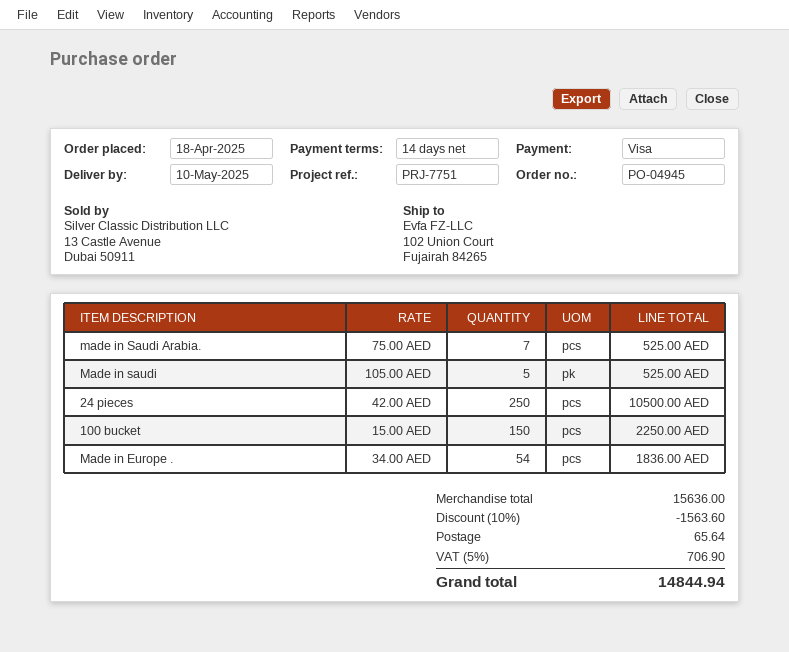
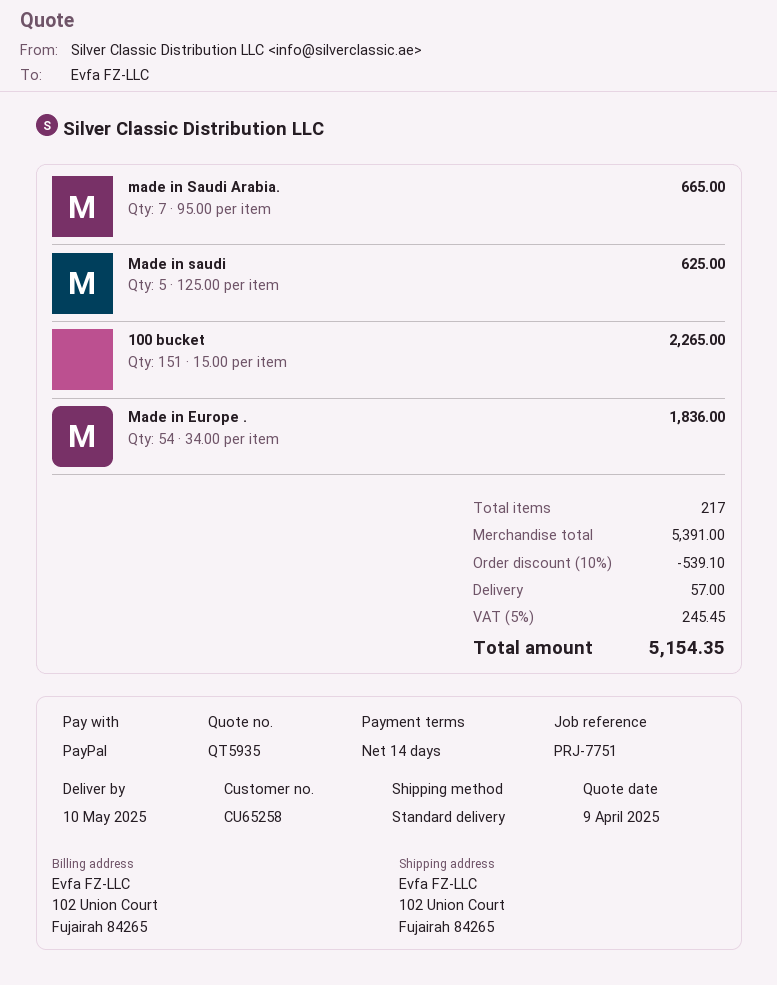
payment method: Visa -> PayPal
made in Saudi Arabia.: 7 x 75.00 = 525.00 -> 7 x 95.00 = 665.00
Made in saudi: 5 x 105.00 = 525.00 -> 5 x 125.00 = 625.00
24 pieces: 250 x 42.00 = 10500.00 -> none
100 bucket: 150 x 15.00 = 2250.00 -> 151 x 15.00 = 2265.00
subtotal: 15636.00 -> 5391.00
discount: 10% = 1563.60 -> 10% = 539.10
shipping: 65.64 -> 57.00
tax: 5% = 706.90 -> 5% = 245.45
total: 14844.94 -> 5154.35

